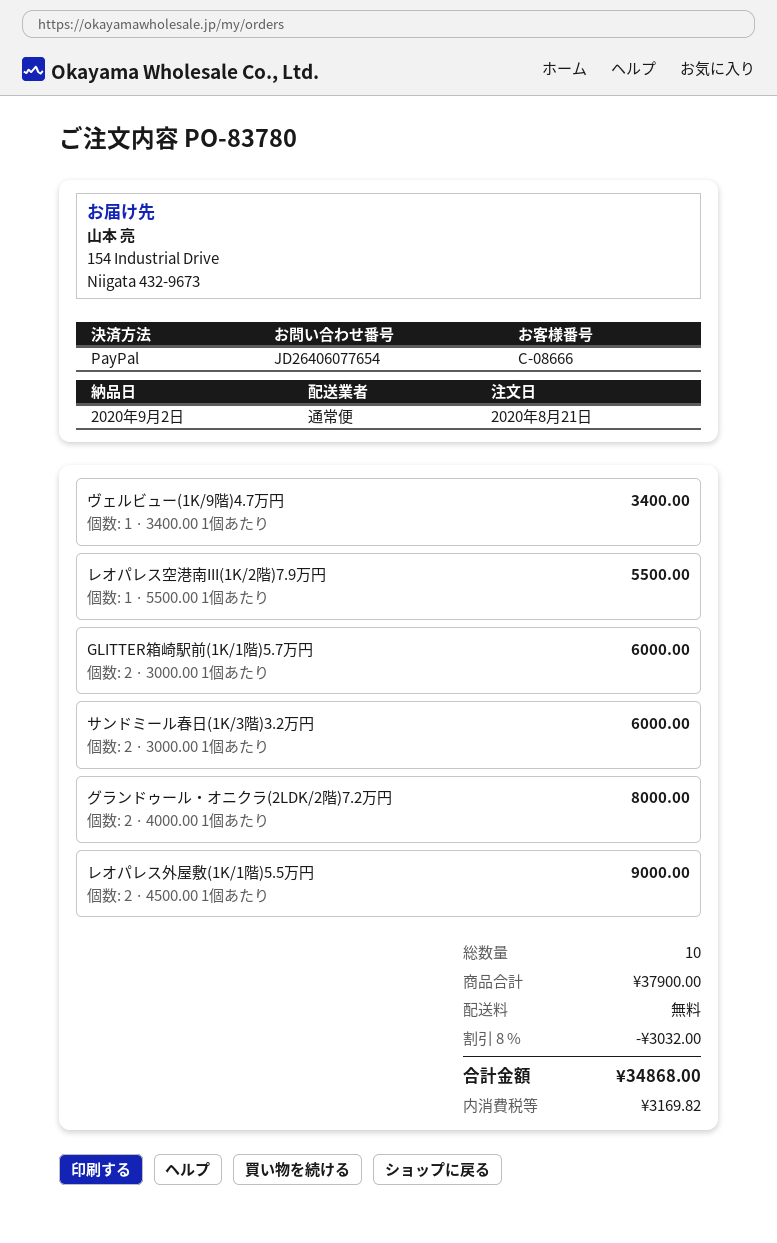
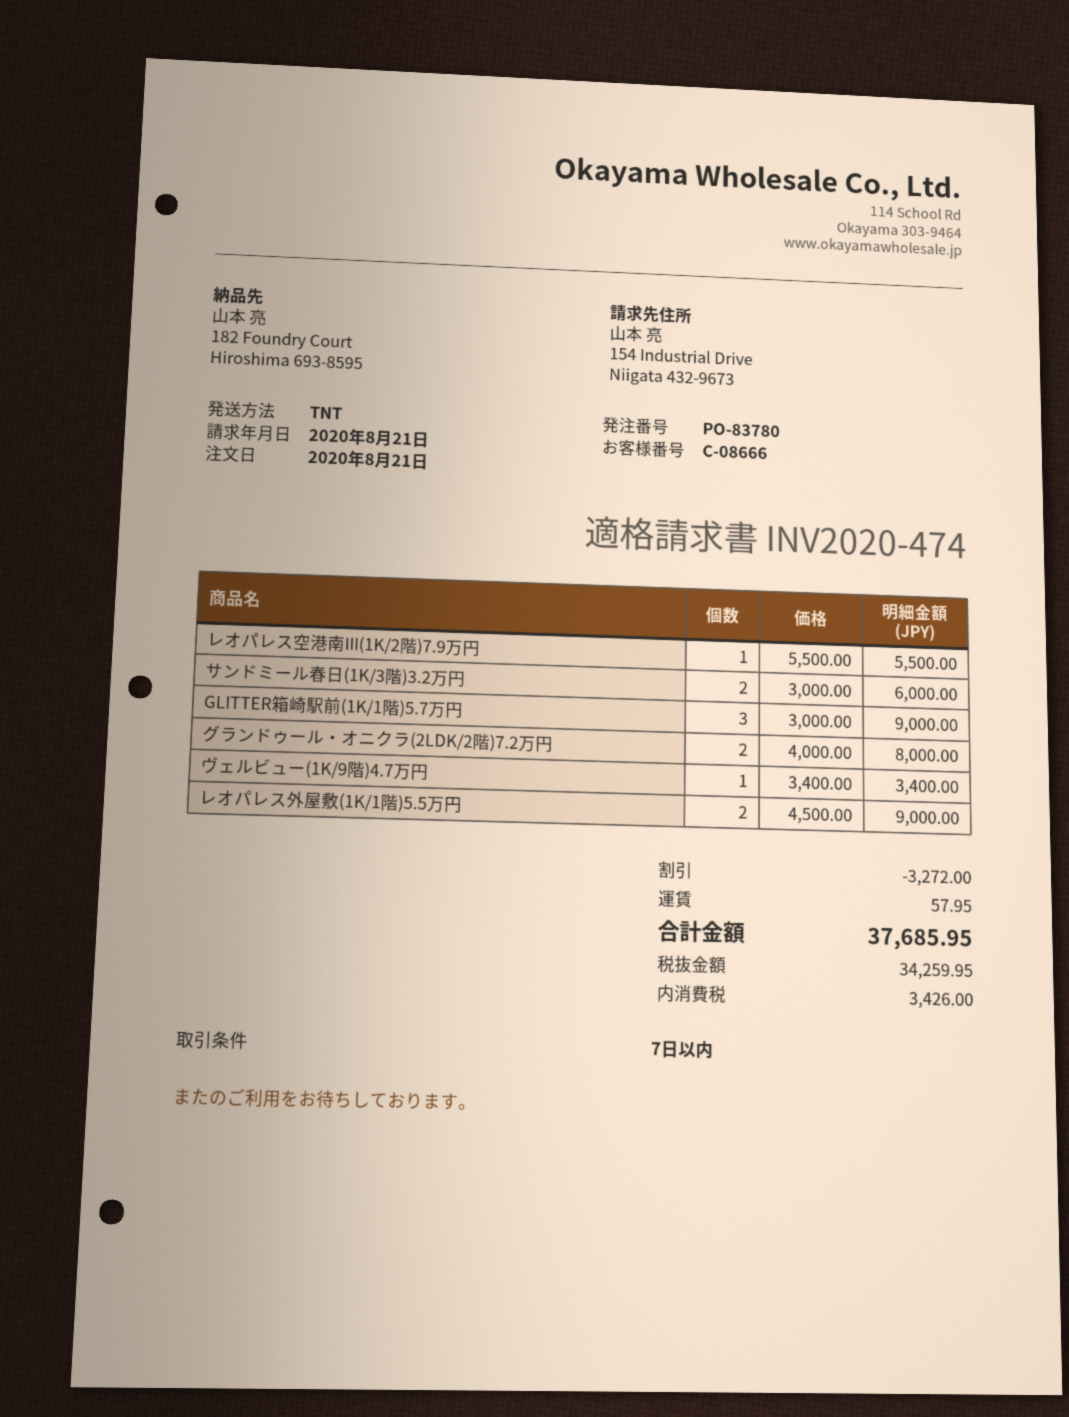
shipping method: standard -> TNT
ship to: 154 Industrial Drive, Niigata 432-9673 -> 182 Foundry Court, Hiroshima 693-8595
GLITTER箱崎駅前(1K/1階)5.7万円: 2 x 3000.00 = 6000.00 -> 3 x 3000.00 = 9000.00
discount: 3032.00 -> 3272.00
shipping: 0.00 -> 57.95
tax: 3169.82 -> 3426.00
total: 34868.00 -> 37685.95

